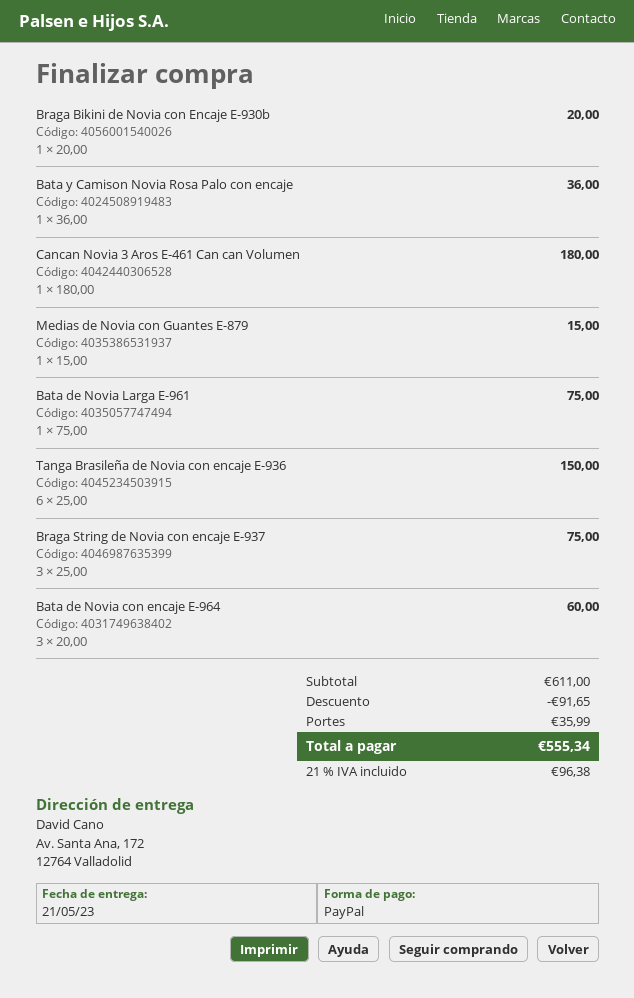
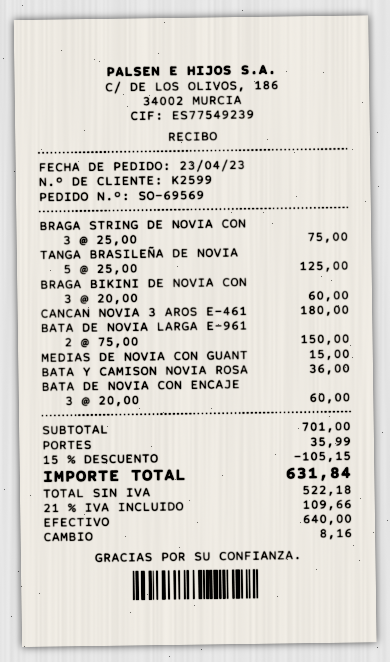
payment method: PayPal -> cash
Braga Bikini de Novia con Encaje E-930b: 1 x 20.00 = 20.00 -> 3 x 20.00 = 60.00
Bata de Novia Larga E-961: 1 x 75.00 = 75.00 -> 2 x 75.00 = 150.00
Tanga Brasileña de Novia con encaje E-936: 6 x 25.00 = 150.00 -> 5 x 25.00 = 125.00
subtotal: 611.00 -> 701.00
discount: 91.65 -> 105.15
tax: 21% = 96.38 -> 21% = 109.66
total: 555.34 -> 631.84

